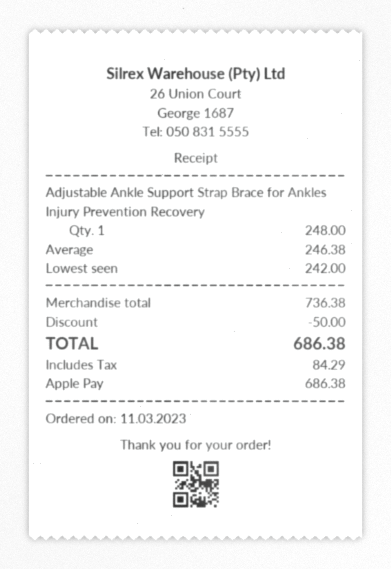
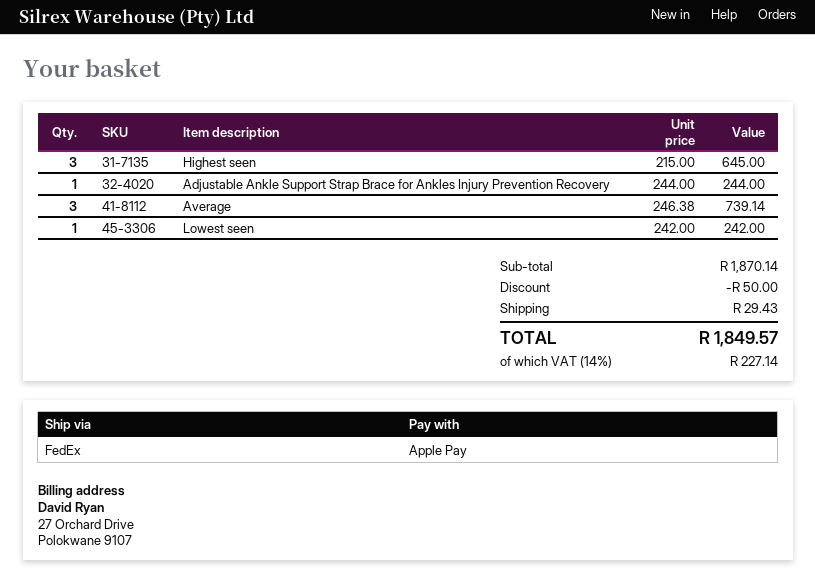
Adjustable Ankle Support Strap Brace for Ankles Injury Prevention Recovery: 1 for 248.00 -> 1 for 244.00
Average: 1 for 246.38 -> 3 for 739.14
Highest seen: none -> 3 for 645.00
subtotal: 736.38 -> 1870.14
shipping: none -> 29.43
tax: 84.29 -> 227.14
total: 686.38 -> 1849.57

